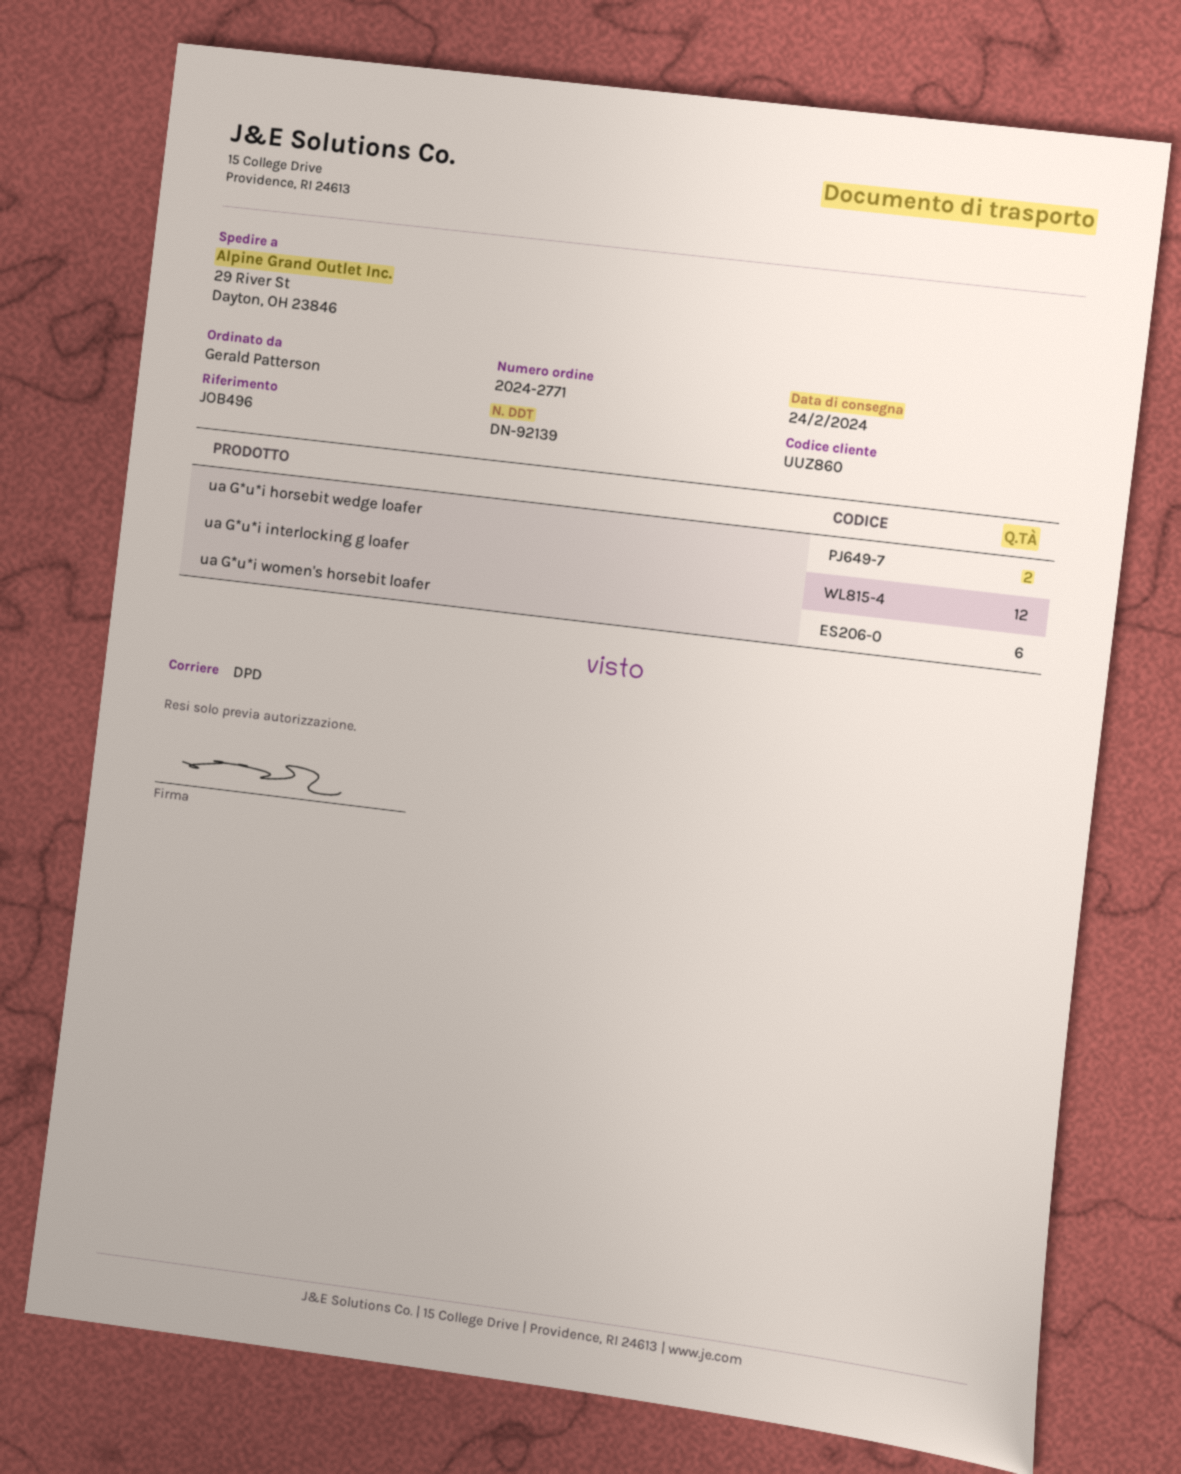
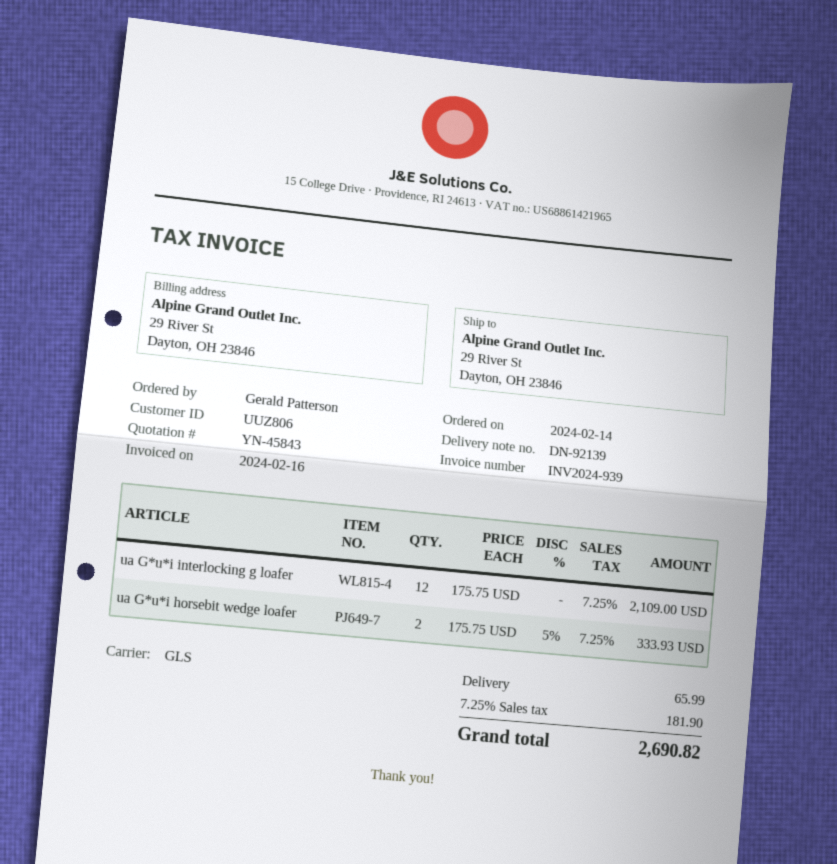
customer number: UUZ860 -> UUZ806
shipping method: DPD -> GLS
ua G*u*i women's horsebit loafer: 6 -> none

